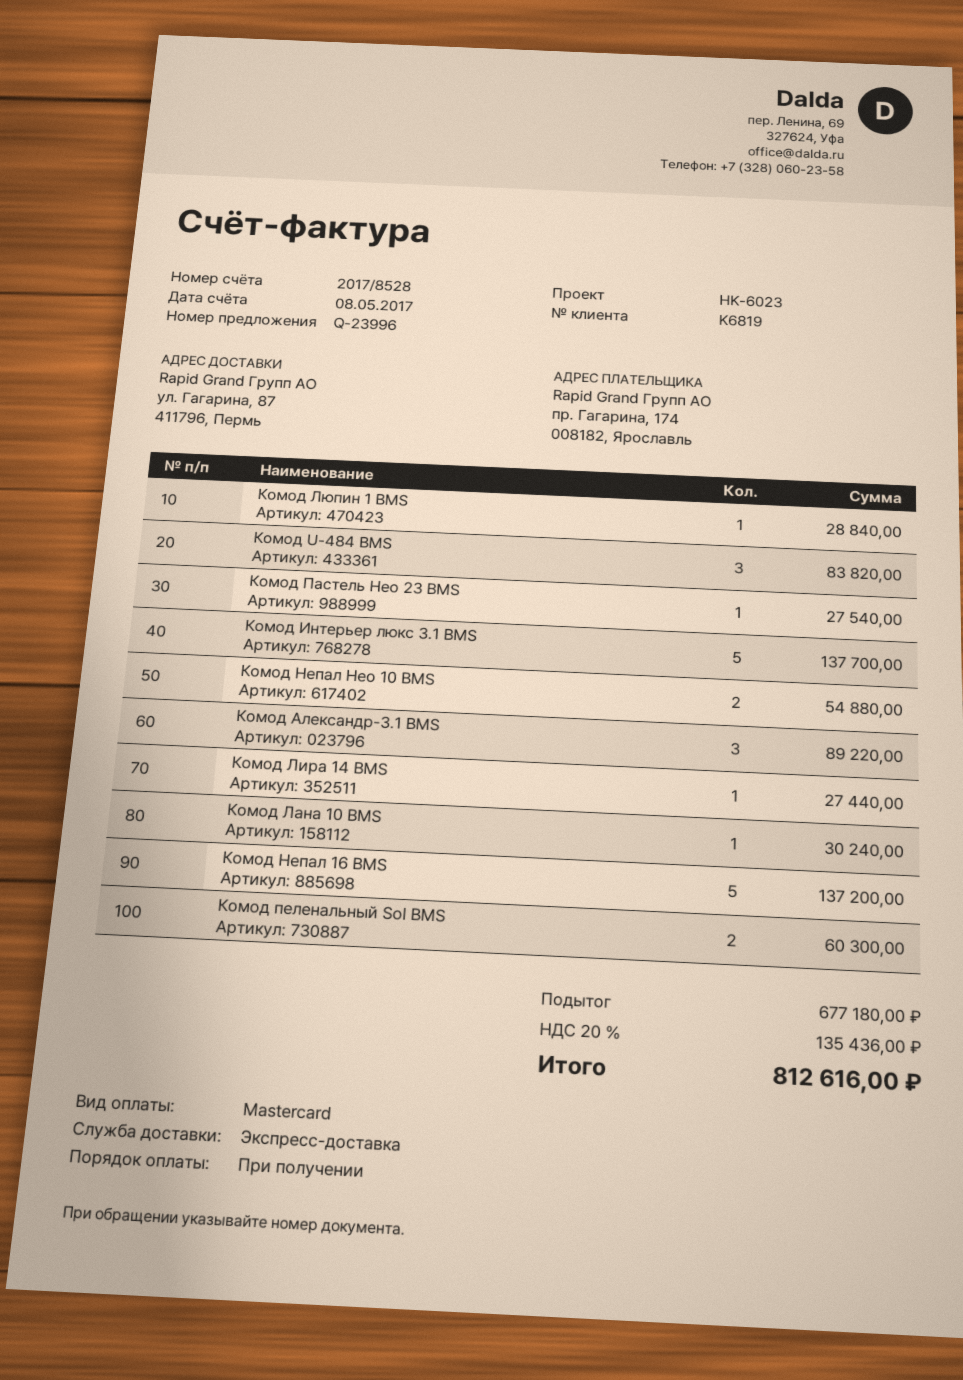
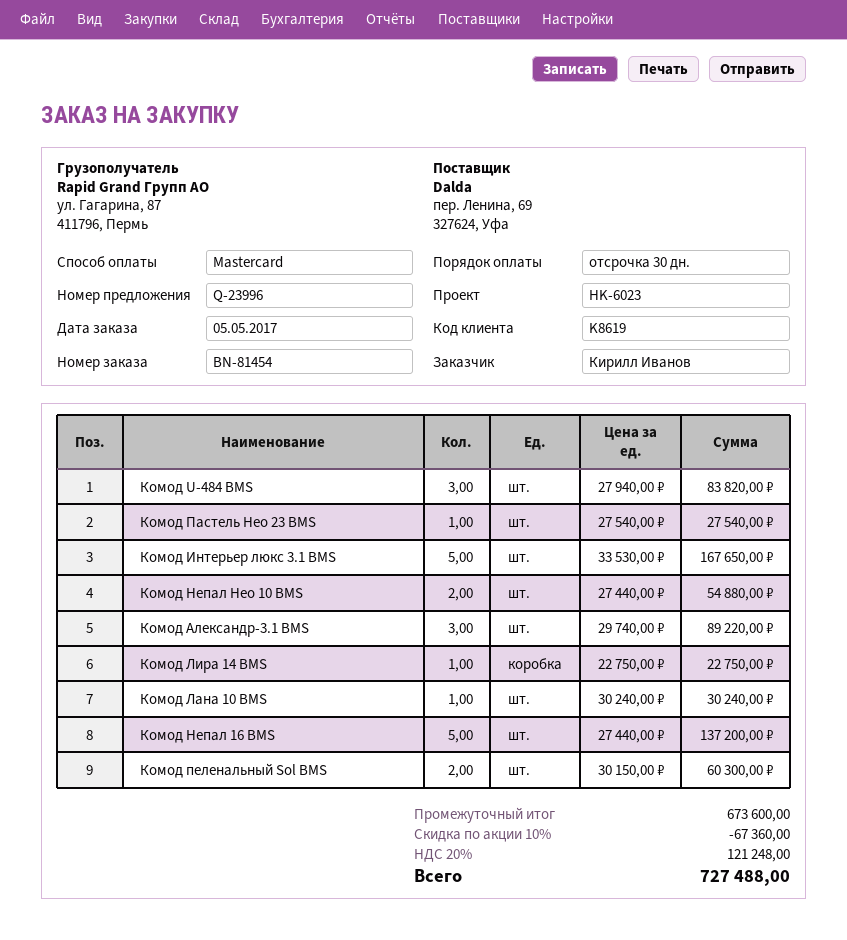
payment terms: on receipt -> 30 days
customer number: K6819 -> K8619
Комод Люпин 1 BMS: 1 for 28840.00 -> none
Комод Интерьер люкс 3.1 BMS: 5 for 137700.00 -> 5 for 167650.00
Комод Лира 14 BMS: 1 for 27440.00 -> 1 for 22750.00
subtotal: 677180.00 -> 673600.00
discount: none -> 10% = 67360.00
tax: 20% = 135436.00 -> 20% = 121248.00
total: 812616.00 -> 727488.00

